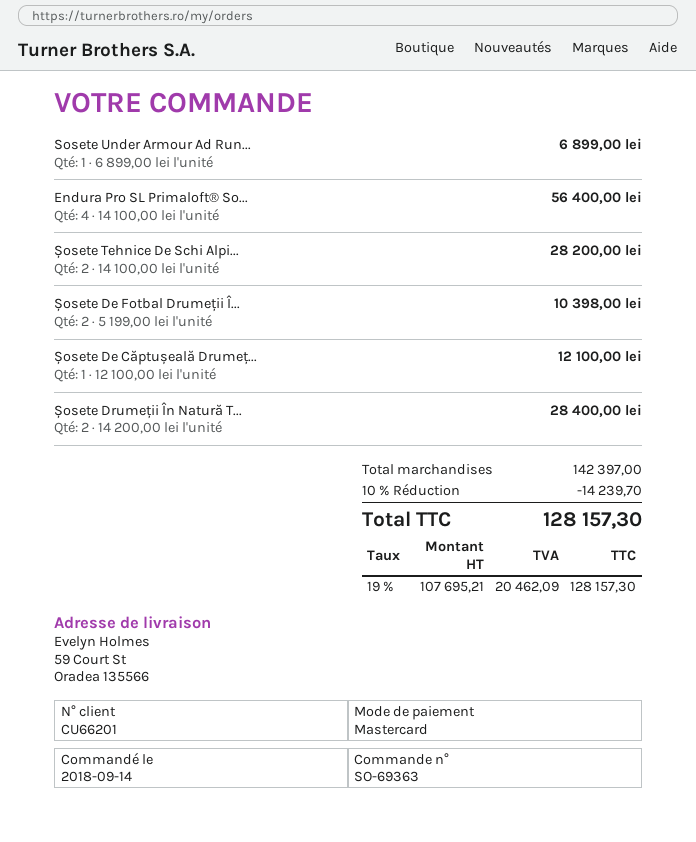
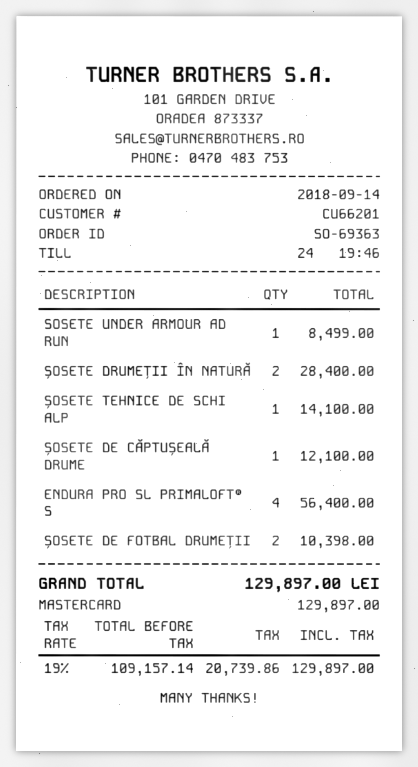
Sosete Under Armour Ad Run...: 1 for 6899.00 -> 1 for 8499.00
Șosete Tehnice De Schi Alpi...: 2 for 28200.00 -> 1 for 14100.00
discount: 10% = 14239.70 -> none
net: 107695.21 -> 109157.14
tax: 19% = 20462.09 -> 19% = 20739.86
total: 128157.30 -> 129897.00

